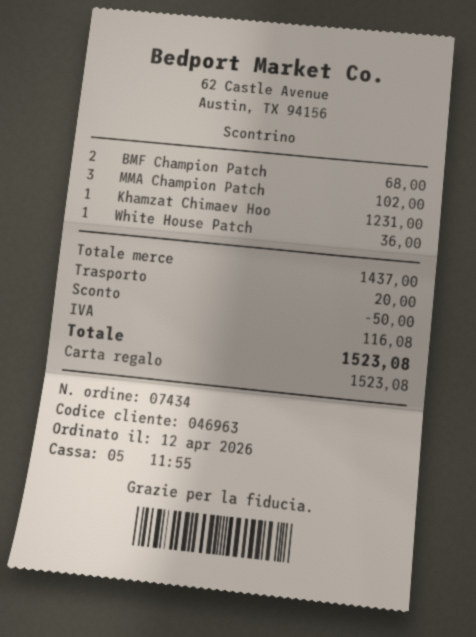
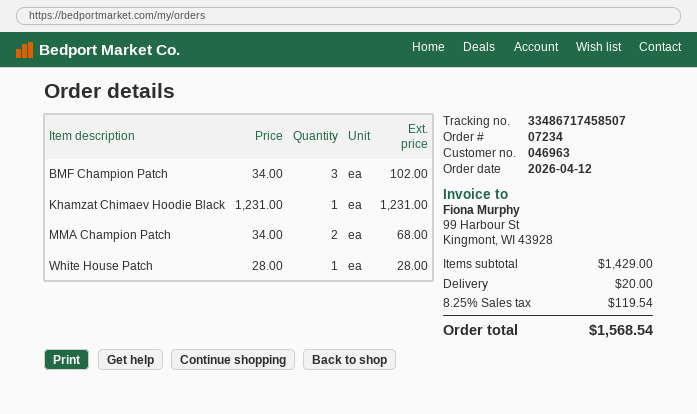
order number: 07434 -> 07234
BMF Champion Patch: 2 for 68.00 -> 3 for 102.00
MMA Champion Patch: 3 for 102.00 -> 2 for 68.00
White House Patch: 1 for 36.00 -> 1 for 28.00
subtotal: 1437.00 -> 1429.00
discount: 50.00 -> none
tax: 116.08 -> 119.54
total: 1523.08 -> 1568.54

